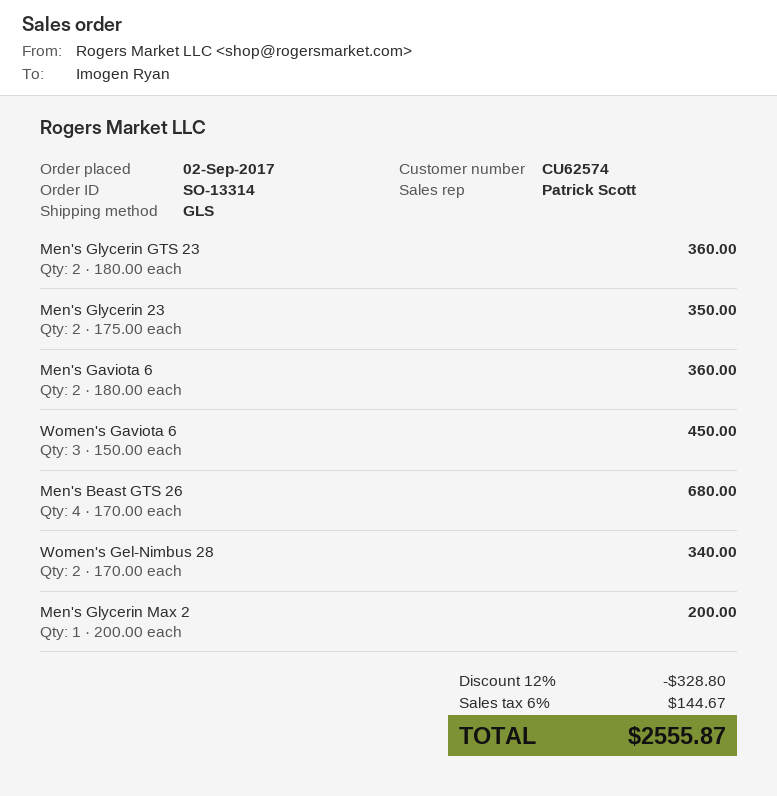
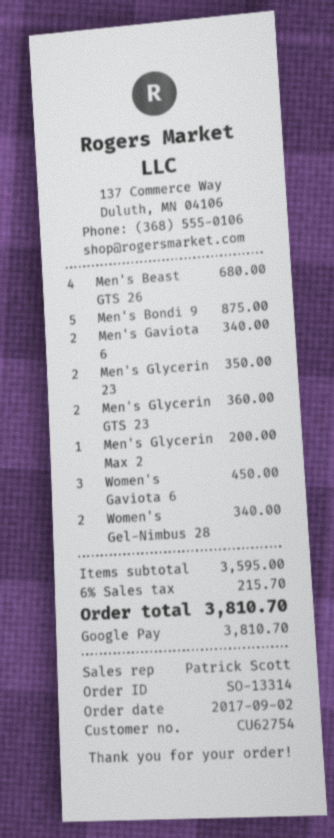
customer number: CU62574 -> CU62754
Men's Gaviota 6: 2 for 360.00 -> 2 for 340.00
Men's Bondi 9: none -> 5 for 875.00
discount: 12% = 328.80 -> none
tax: 6% = 144.67 -> 6% = 215.70
total: 2555.87 -> 3810.70

